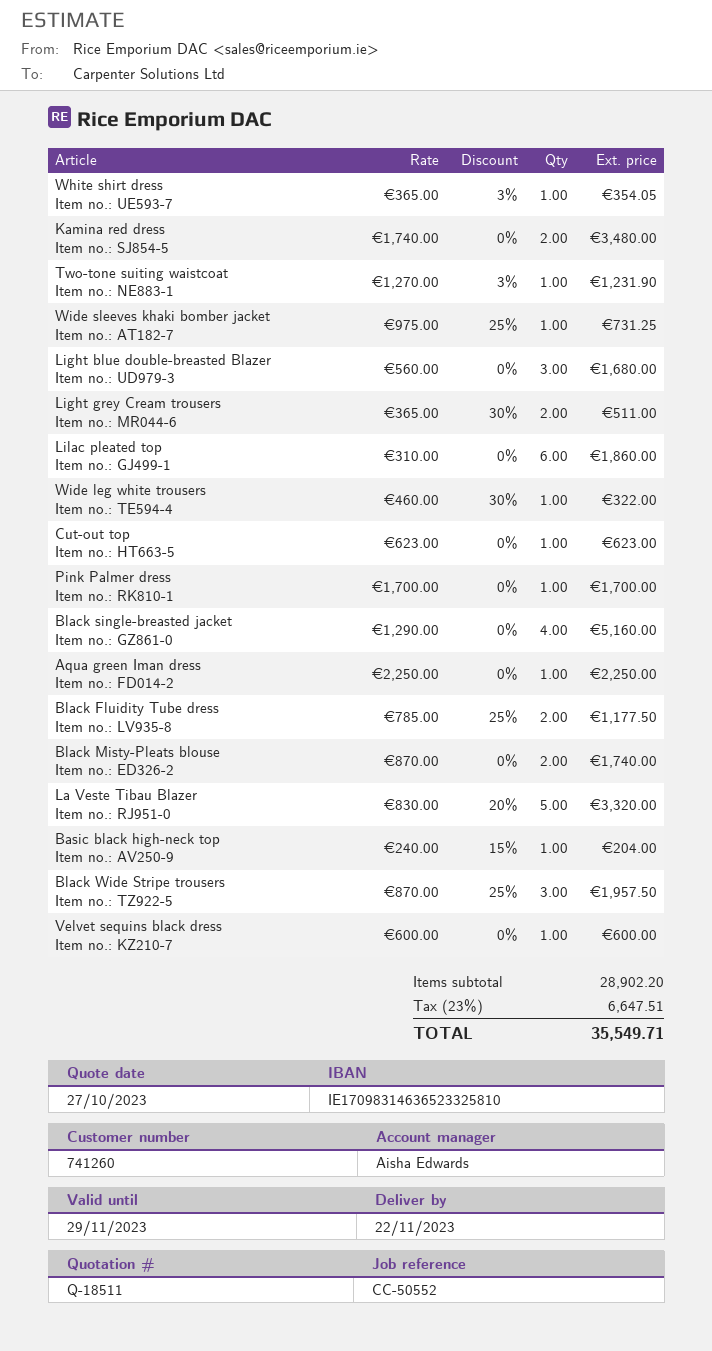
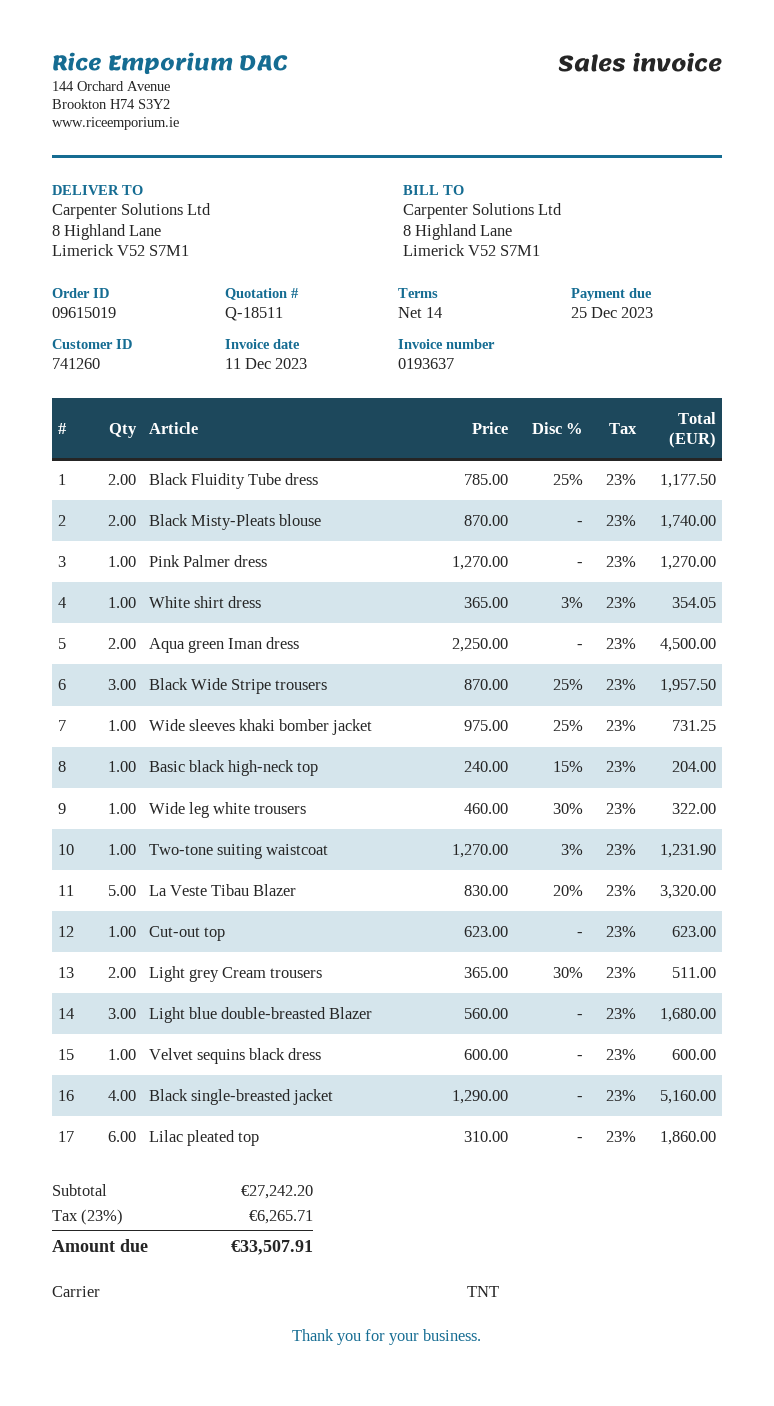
Kamina red dress: 2 x 1740.00 = 3480.00 -> none
Pink Palmer dress: 1 x 1700.00 = 1700.00 -> 1 x 1270.00 = 1270.00
Aqua green Iman dress: 1 x 2250.00 = 2250.00 -> 2 x 2250.00 = 4500.00
subtotal: 28902.20 -> 27242.20
tax: 23% = 6647.51 -> 23% = 6265.71
total: 35549.71 -> 33507.91

